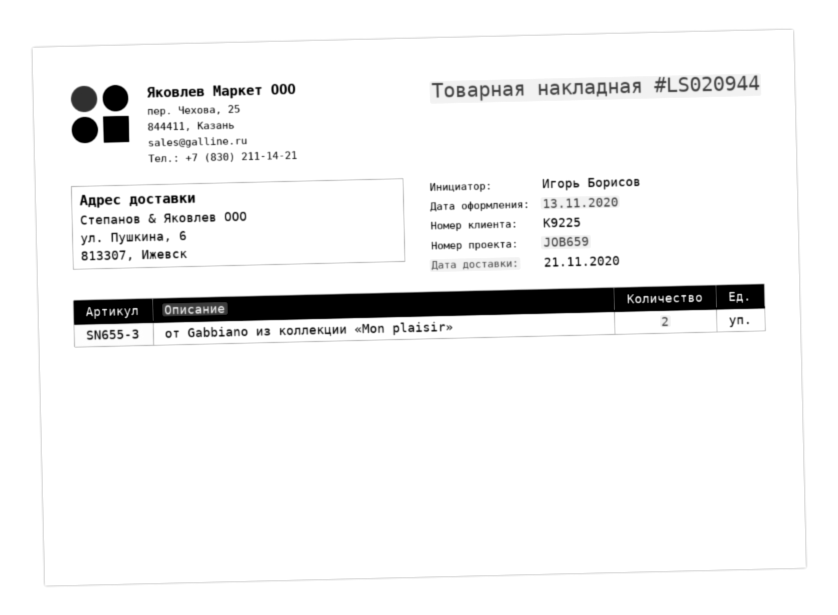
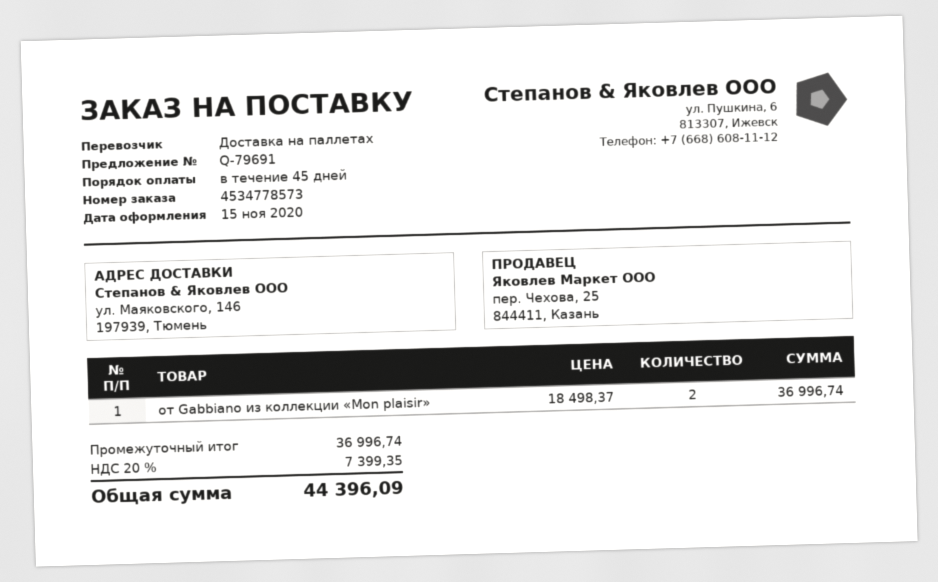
order date: 2020-11-13 -> 2020-11-15
ship to: ул. Пушкина, 6, 813307, Ижевск -> ул. Маяковского, 146, 197939, Тюмень

